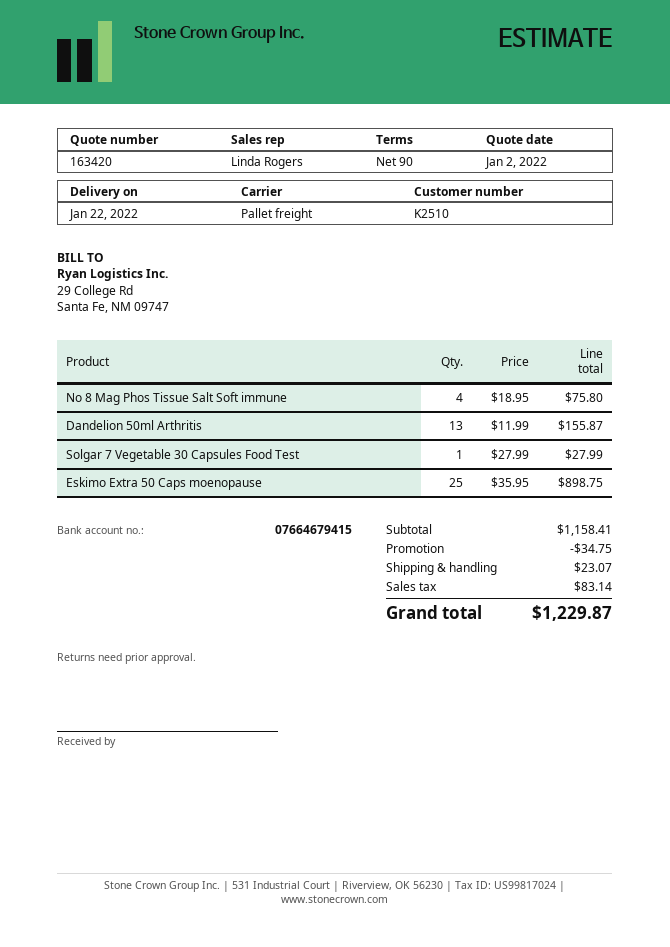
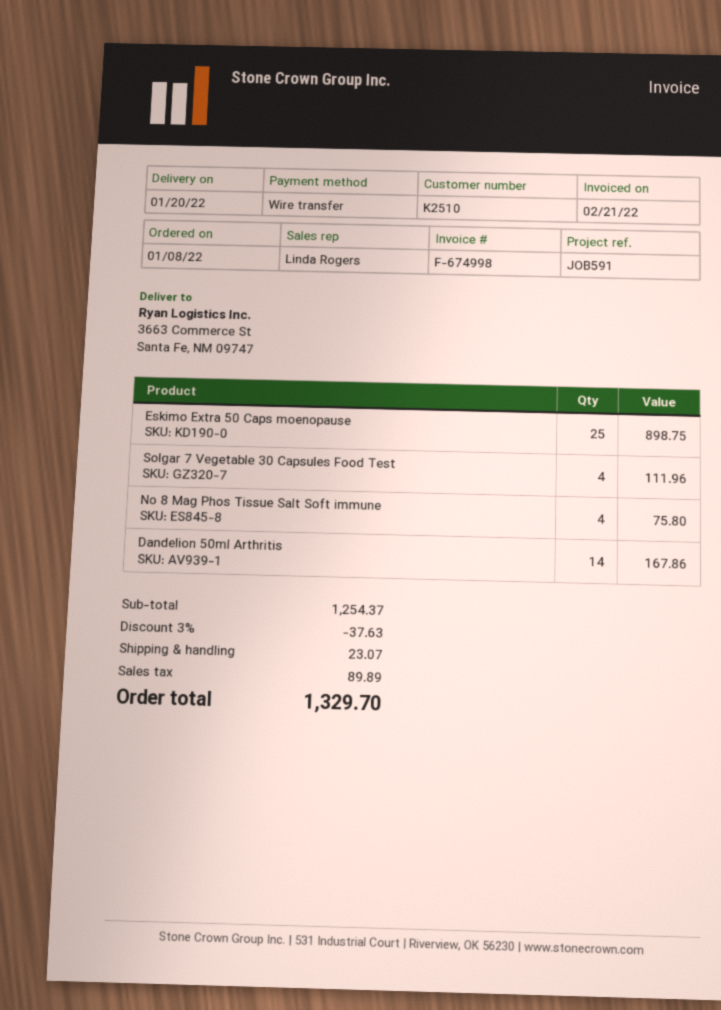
delivery date: 2022-01-22 -> 2022-01-20
Dandelion 50ml Arthritis: 13 for 155.87 -> 14 for 167.86
Solgar 7 Vegetable 30 Capsules Food Test: 1 for 27.99 -> 4 for 111.96
subtotal: 1158.41 -> 1254.37
discount: 34.75 -> 37.63
tax: 83.14 -> 89.89
total: 1229.87 -> 1329.70

